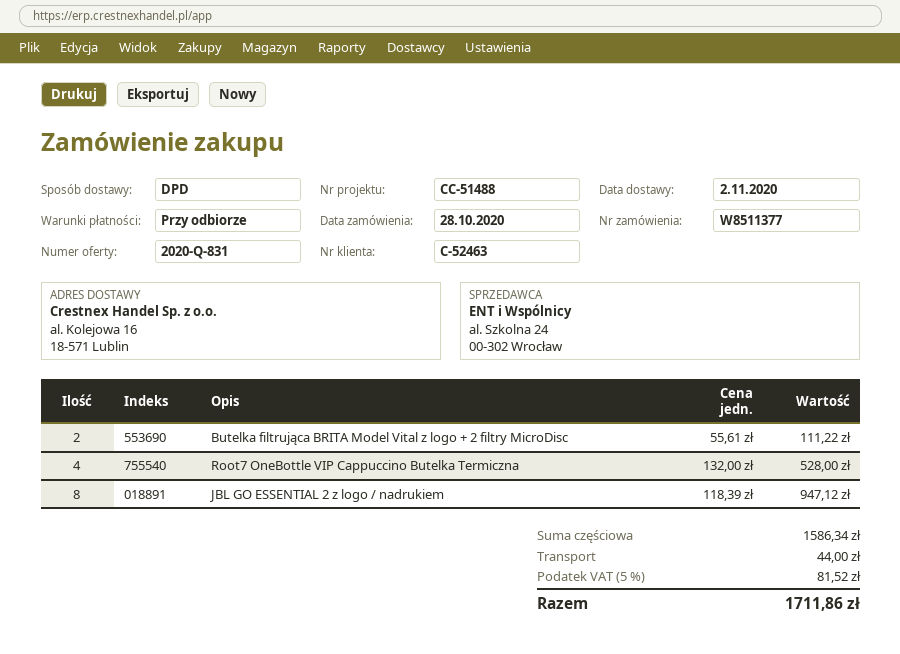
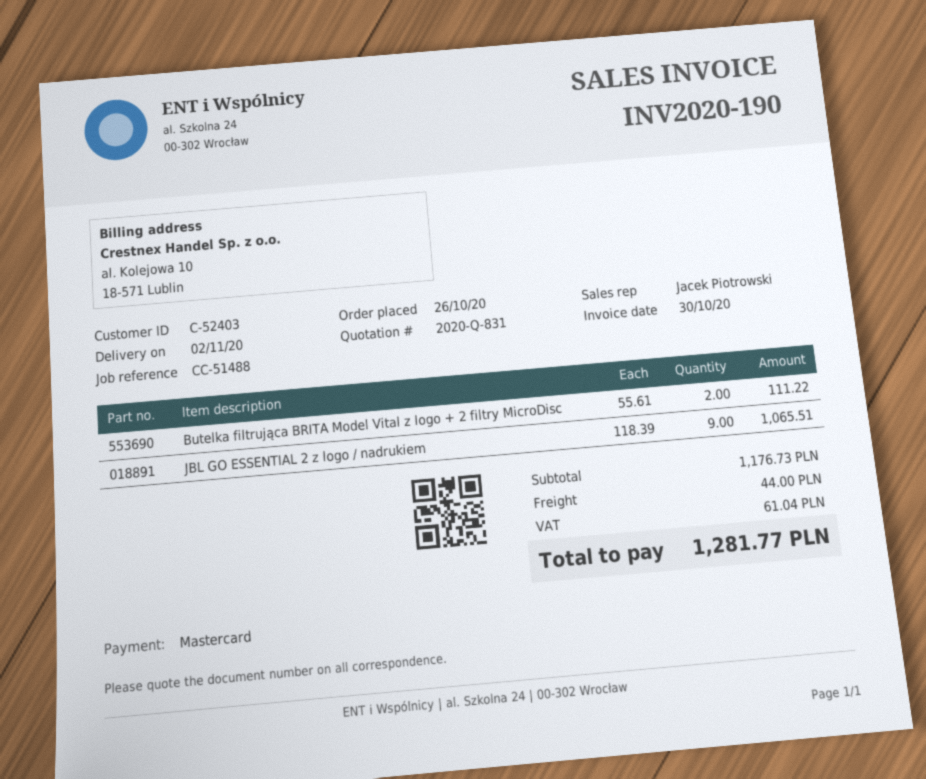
order date: 2020-10-28 -> 2020-10-26
customer number: C-52463 -> C-52403
Root7 OneBottle VIP Cappuccino Butelka Termiczna: 4 x 132.00 = 528.00 -> none
JBL GO ESSENTIAL 2 z logo / nadrukiem: 8 x 118.39 = 947.12 -> 9 x 118.39 = 1065.51
subtotal: 1586.34 -> 1176.73
tax: 81.52 -> 61.04
total: 1711.86 -> 1281.77

